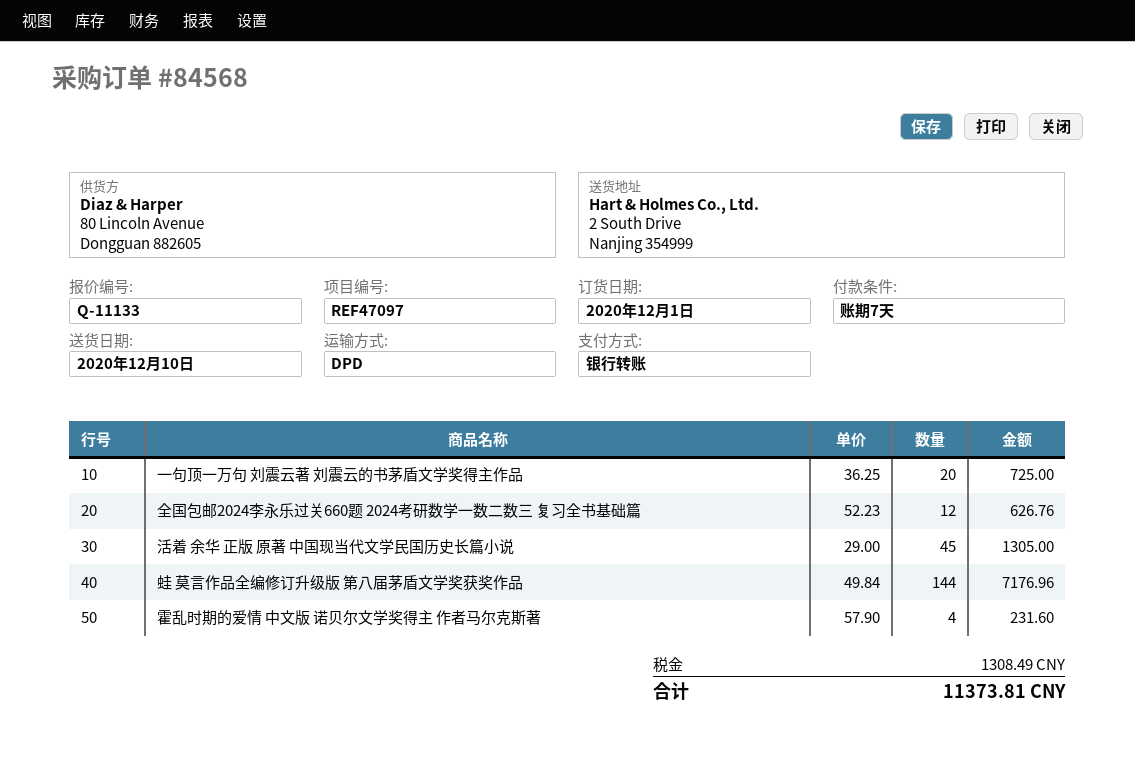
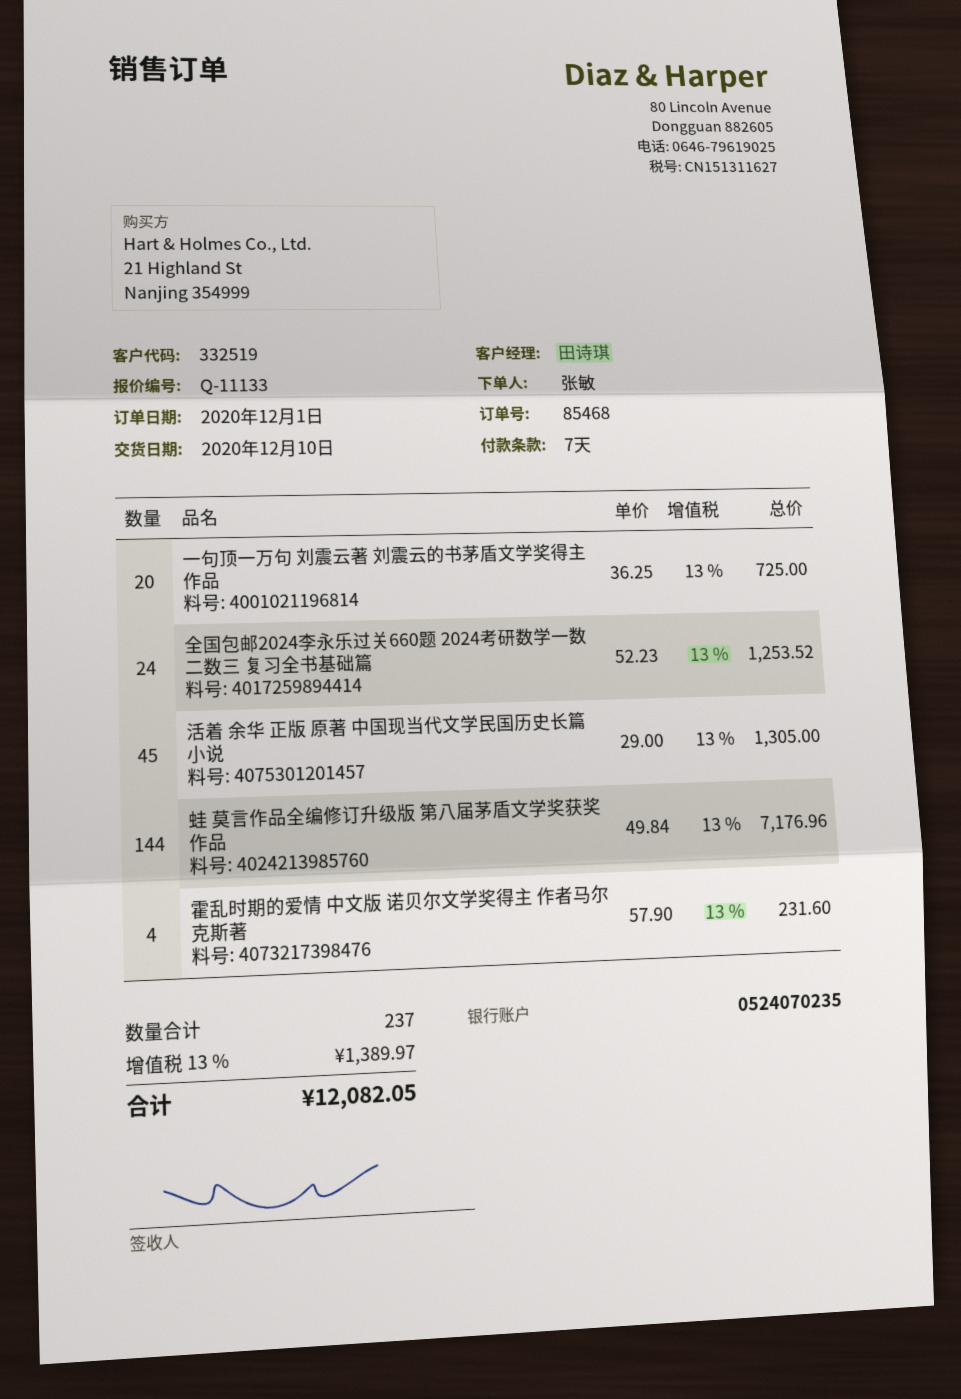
order number: 84568 -> 85468
全国包邮2024李永乐过关660题 2024考研数学一数二数三 复习全书基础篇: 12 x 52.23 = 626.76 -> 24 x 52.23 = 1253.52
tax: 1308.49 -> 1389.97
total: 11373.81 -> 12082.05

